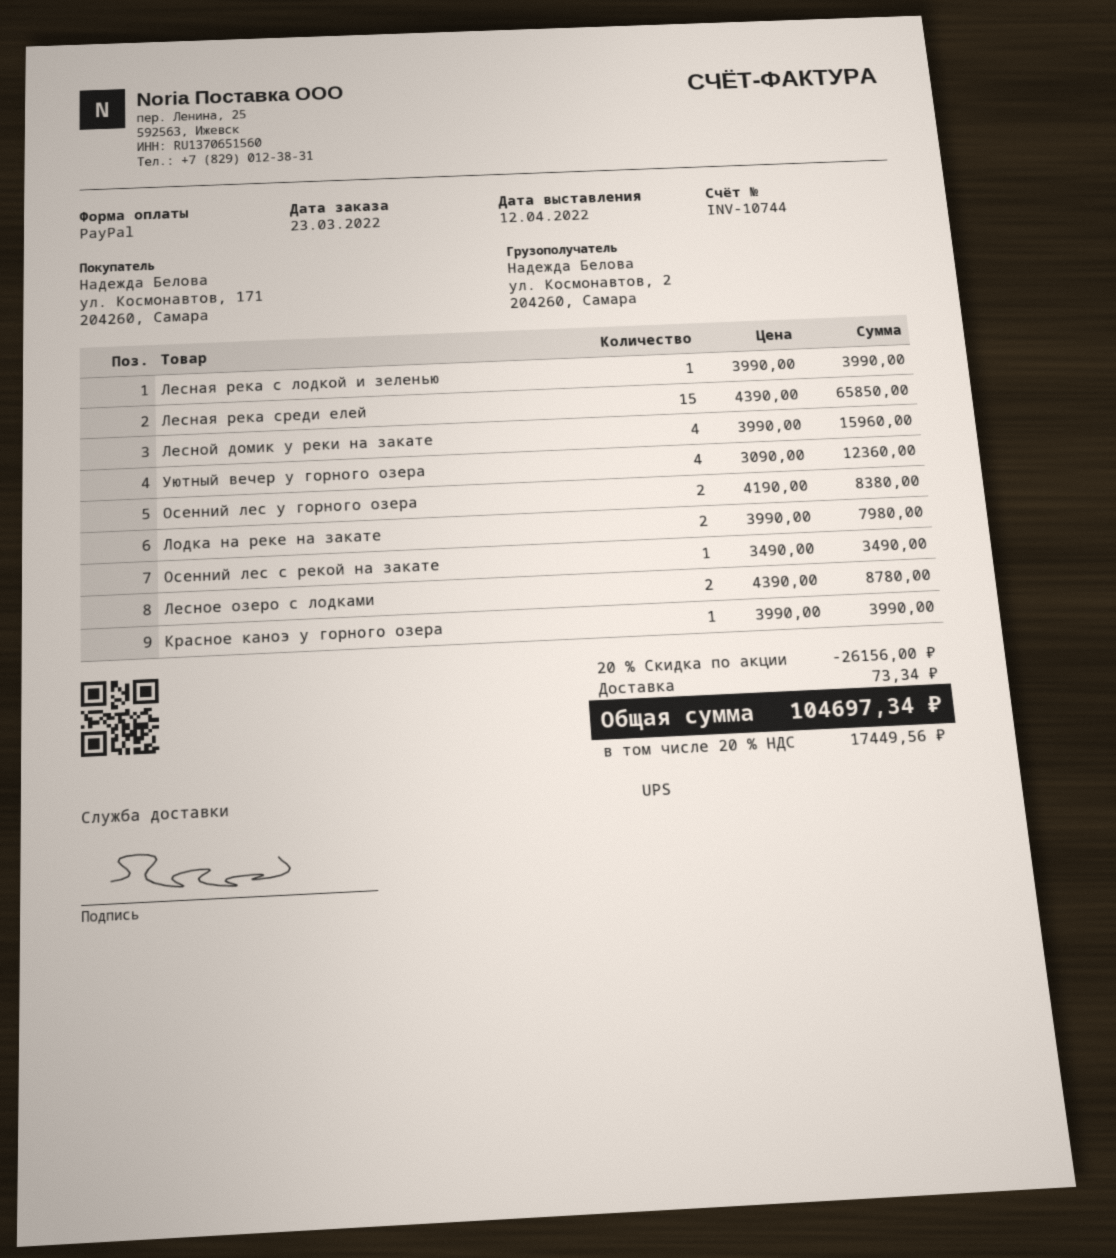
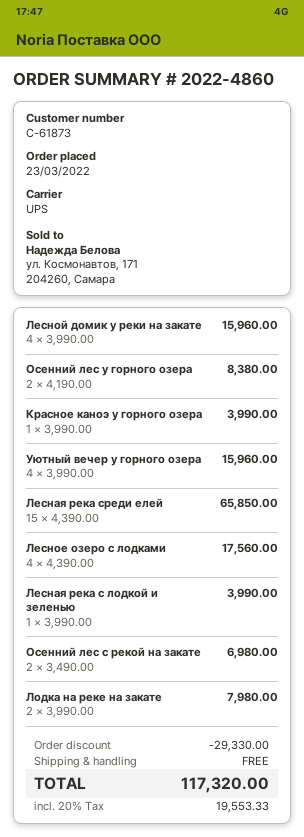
Уютный вечер у горного озера: 4 x 3090.00 = 12360.00 -> 4 x 3990.00 = 15960.00
Осенний лес с рекой на закате: 1 x 3490.00 = 3490.00 -> 2 x 3490.00 = 6980.00
Лесное озеро с лодками: 2 x 4390.00 = 8780.00 -> 4 x 4390.00 = 17560.00
discount: 26156.00 -> 29330.00
shipping: 73.34 -> 0.00
tax: 20% = 17449.56 -> 20% = 19553.33
total: 104697.34 -> 117320.00

